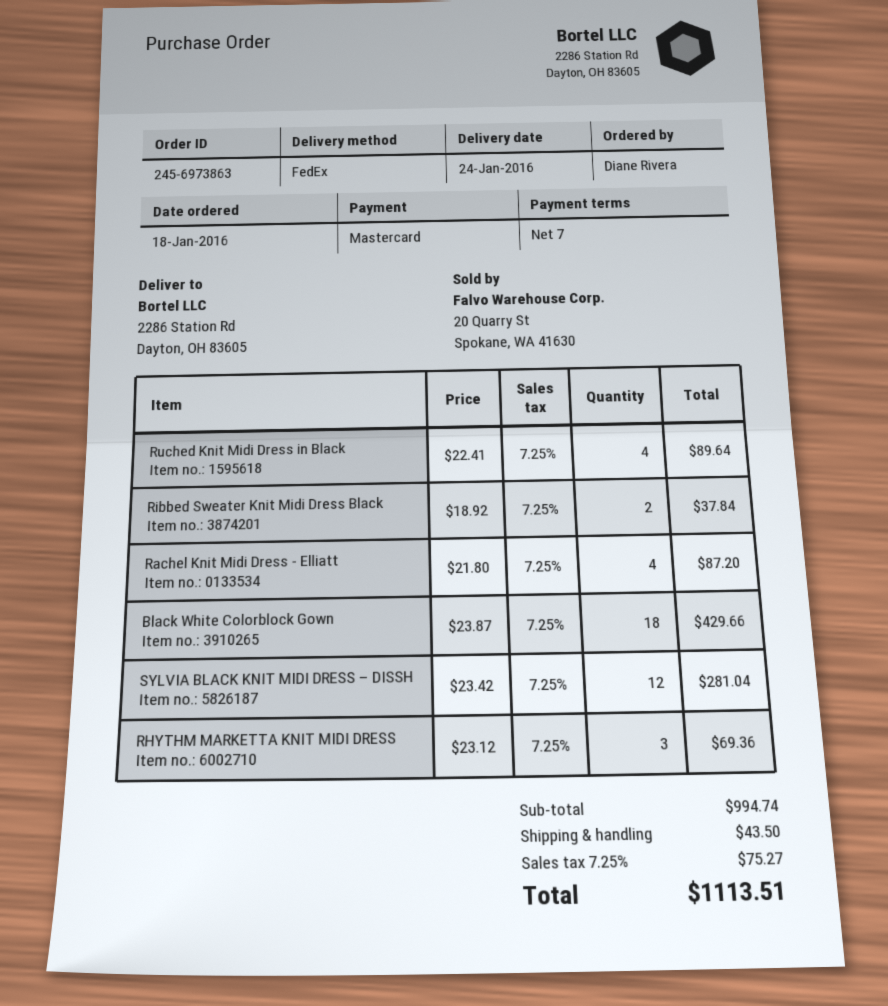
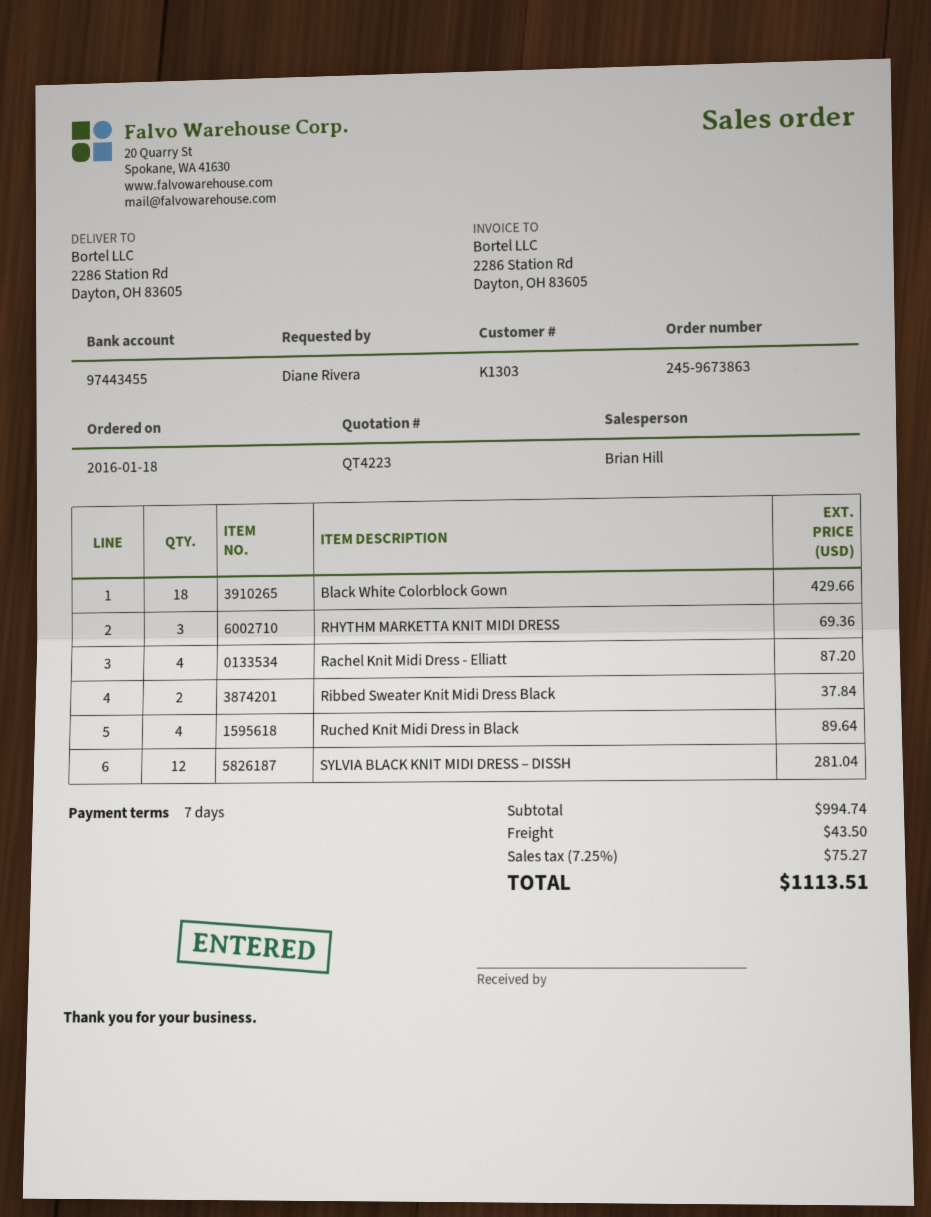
order number: 245-6973863 -> 245-9673863

